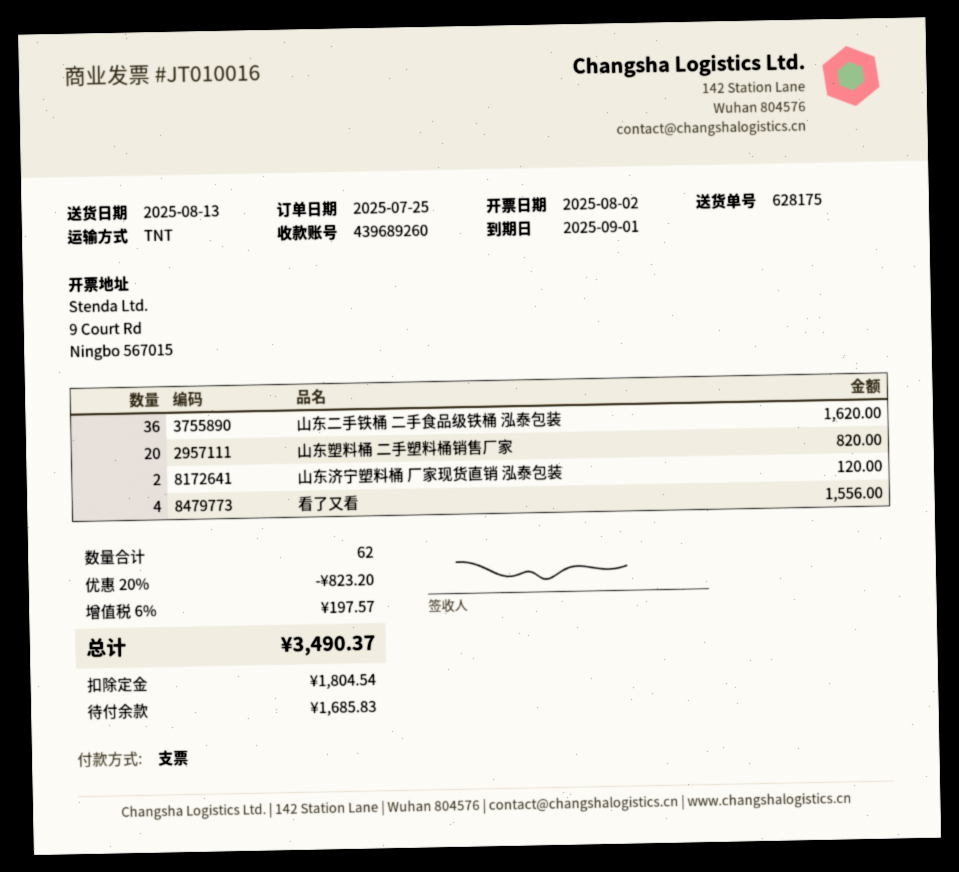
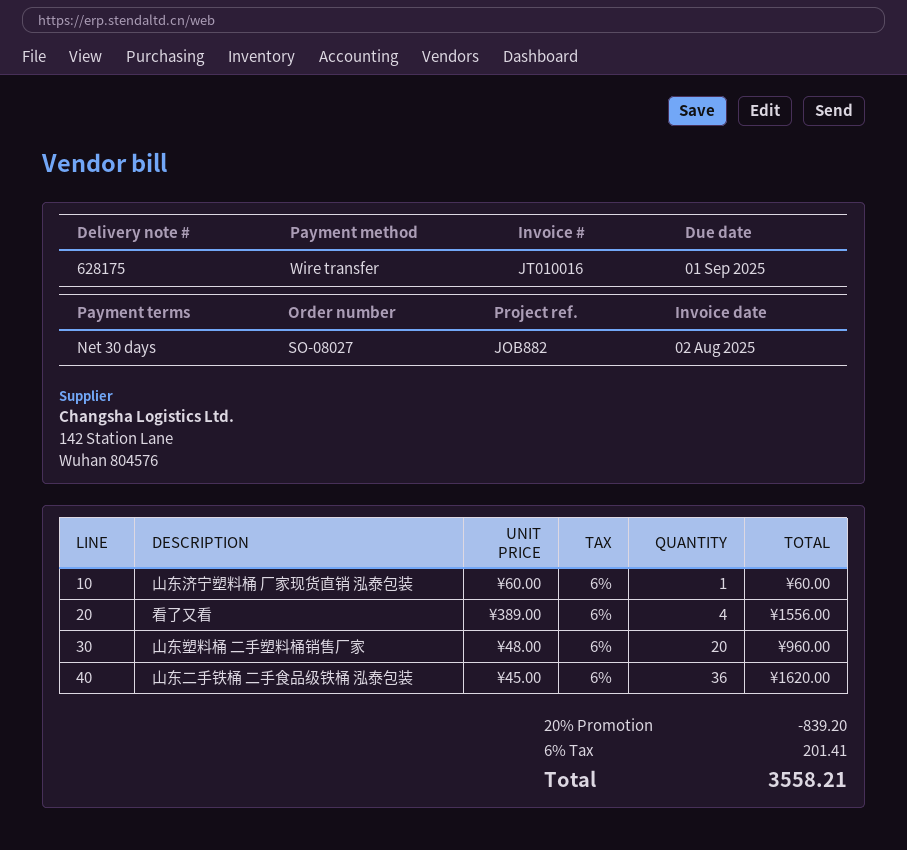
payment method: cheque -> bank transfer
山东塑料桶 二手塑料桶销售厂家: 20 for 820.00 -> 20 for 960.00
山东济宁塑料桶 厂家现货直销 泓泰包装: 2 for 120.00 -> 1 for 60.00
discount: 20% = 823.20 -> 20% = 839.20
tax: 6% = 197.57 -> 6% = 201.41
total: 3490.37 -> 3558.21

